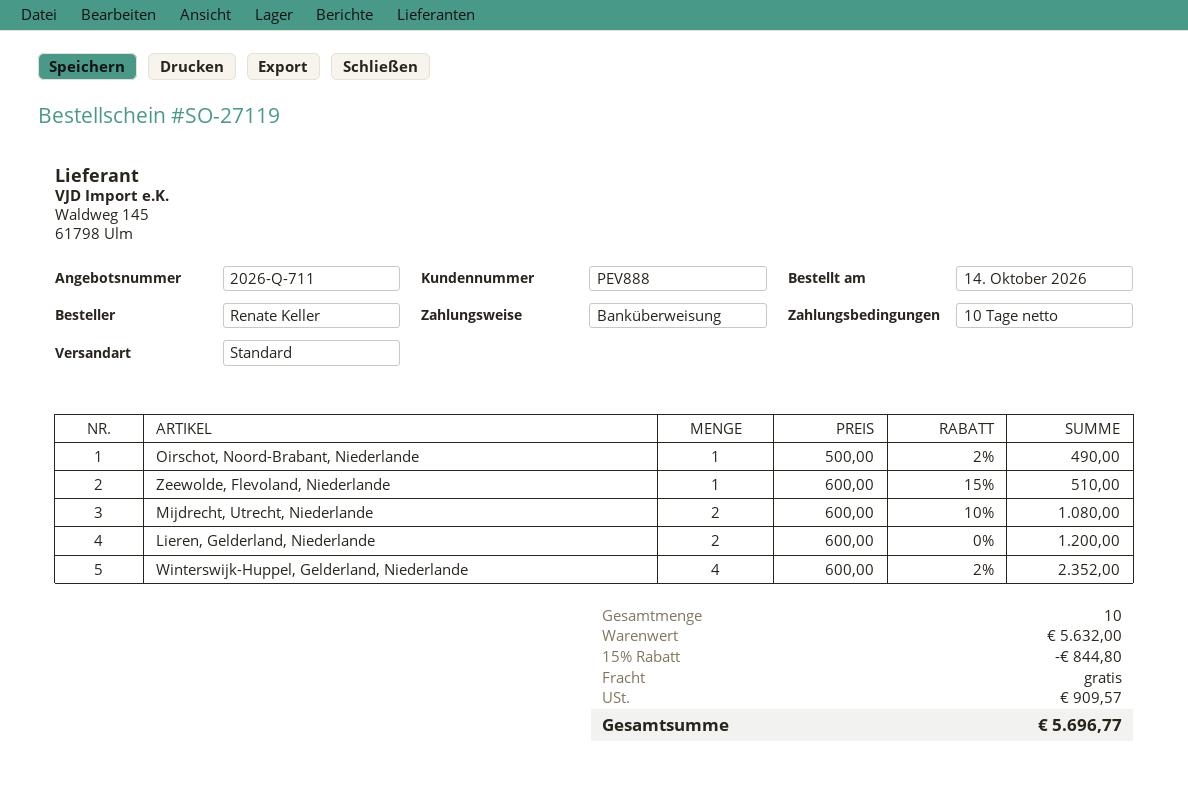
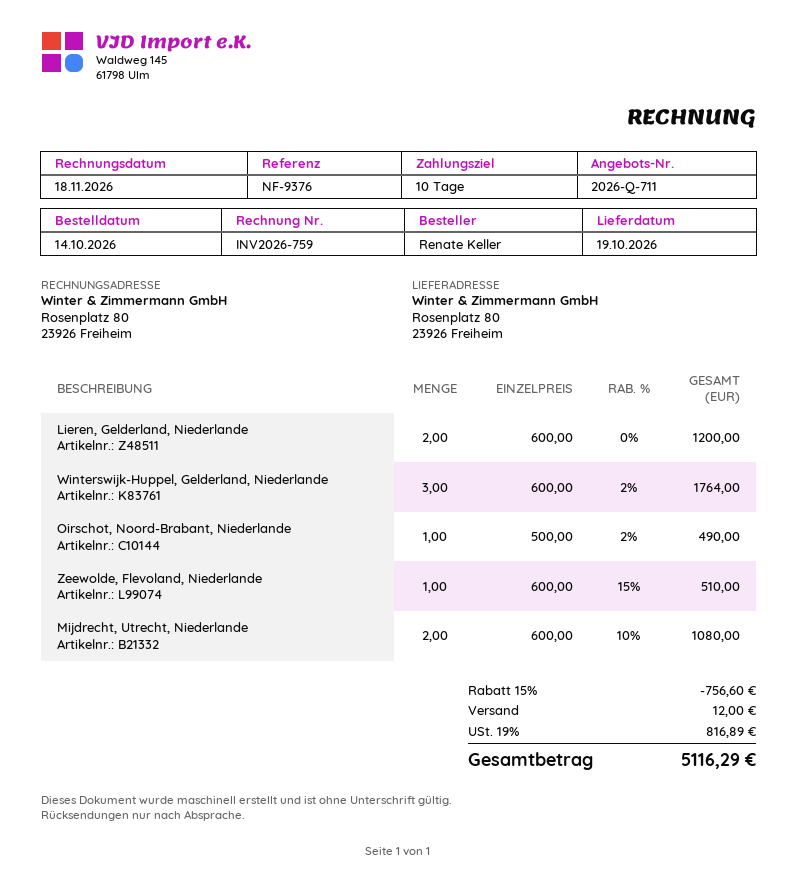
Winterswijk-Huppel, Gelderland, Niederlande: 4 x 600.00 - 2% = 2352.00 -> 3 x 600.00 - 2% = 1764.00
discount: 15% = 844.80 -> 15% = 756.60
shipping: 0.00 -> 12.00
tax: 909.57 -> 816.89
total: 5696.77 -> 5116.29

